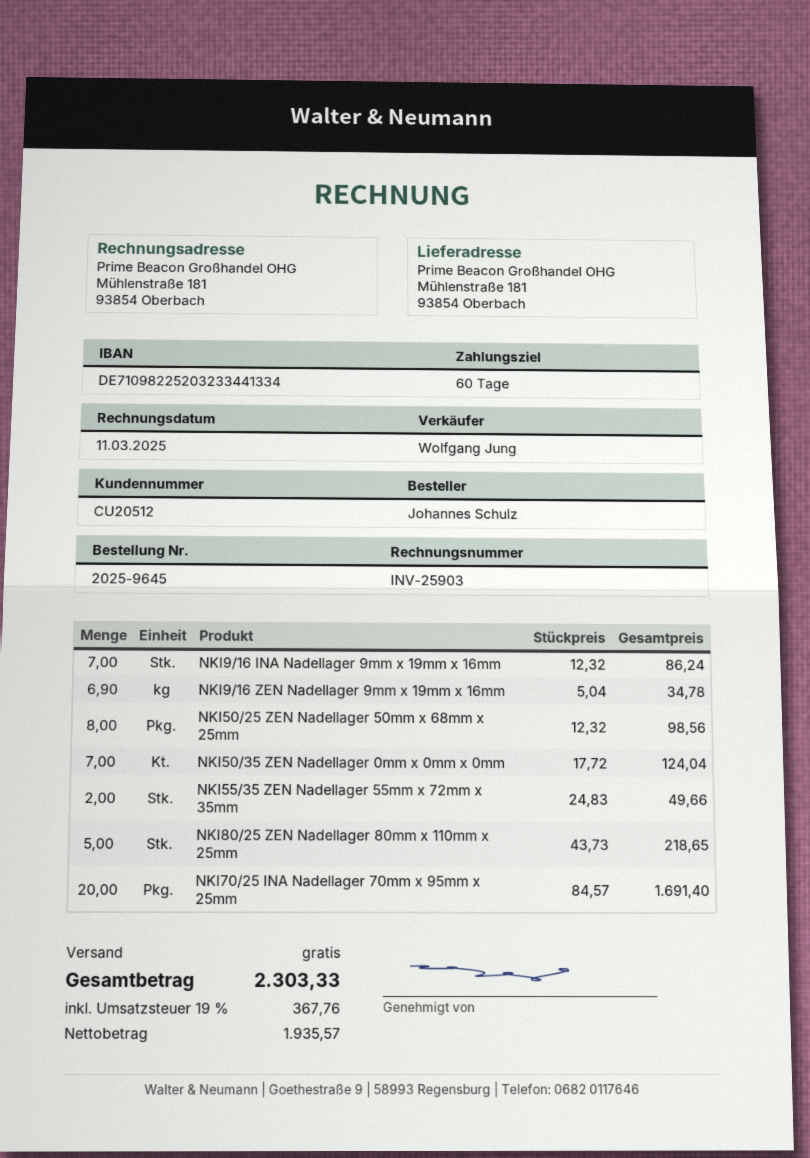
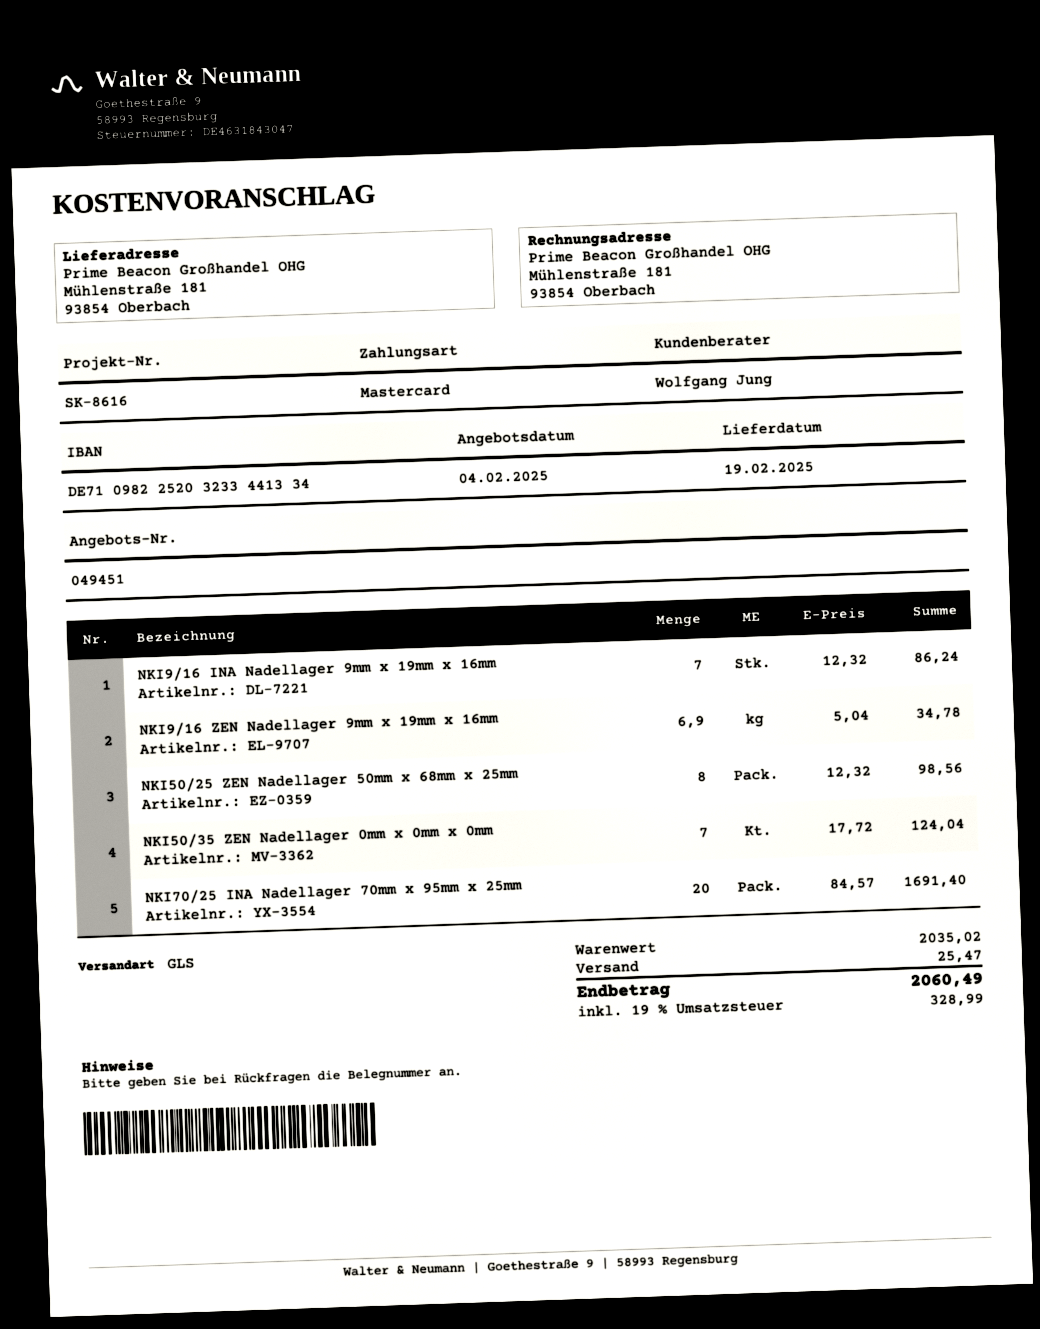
NKI55/35 ZEN Nadellager 55mm x 72mm x 35mm: 2 x 24.83 = 49.66 -> none
NKI80/25 ZEN Nadellager 80mm x 110mm x 25mm: 5 x 43.73 = 218.65 -> none
shipping: 0.00 -> 25.47
tax: 19% = 367.76 -> 19% = 328.99
total: 2303.33 -> 2060.49

